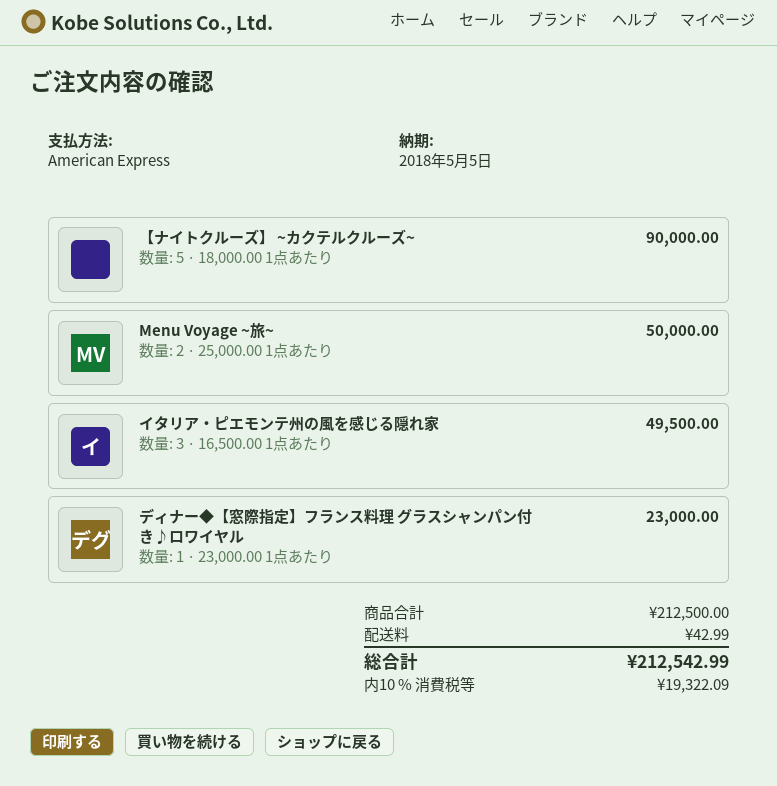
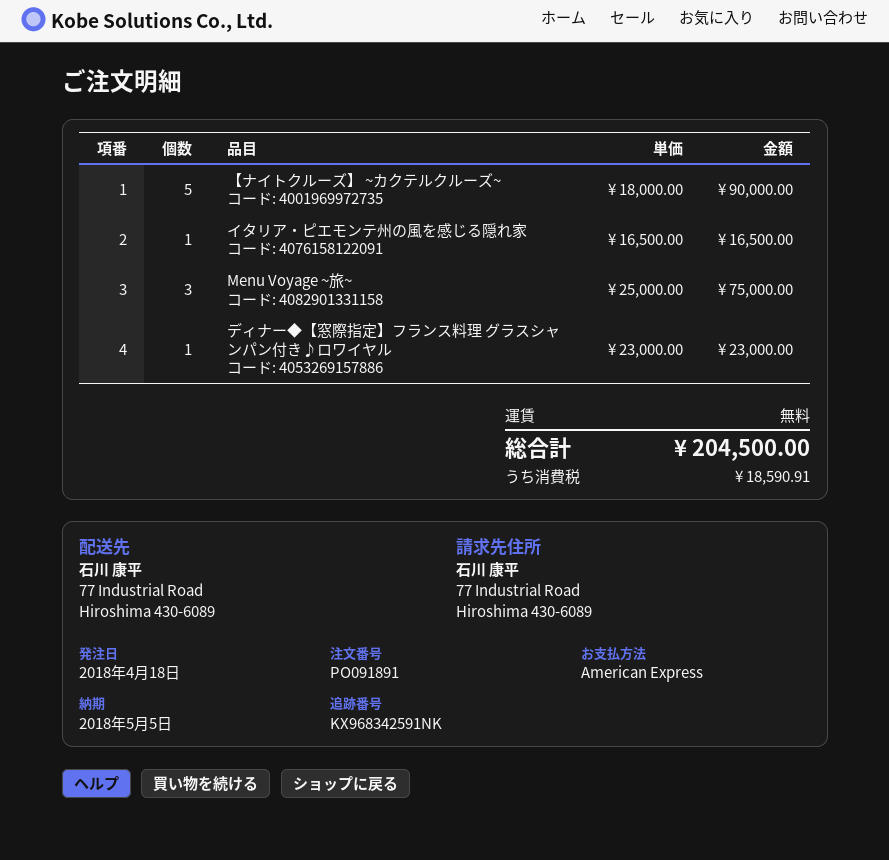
Menu Voyage ~旅~: 2 x 25000.00 = 50000.00 -> 3 x 25000.00 = 75000.00
イタリア・ピエモンテ州の風を感じる隠れ家: 3 x 16500.00 = 49500.00 -> 1 x 16500.00 = 16500.00
shipping: 42.99 -> 0.00
tax: 19322.09 -> 18590.91
total: 212542.99 -> 204500.00

